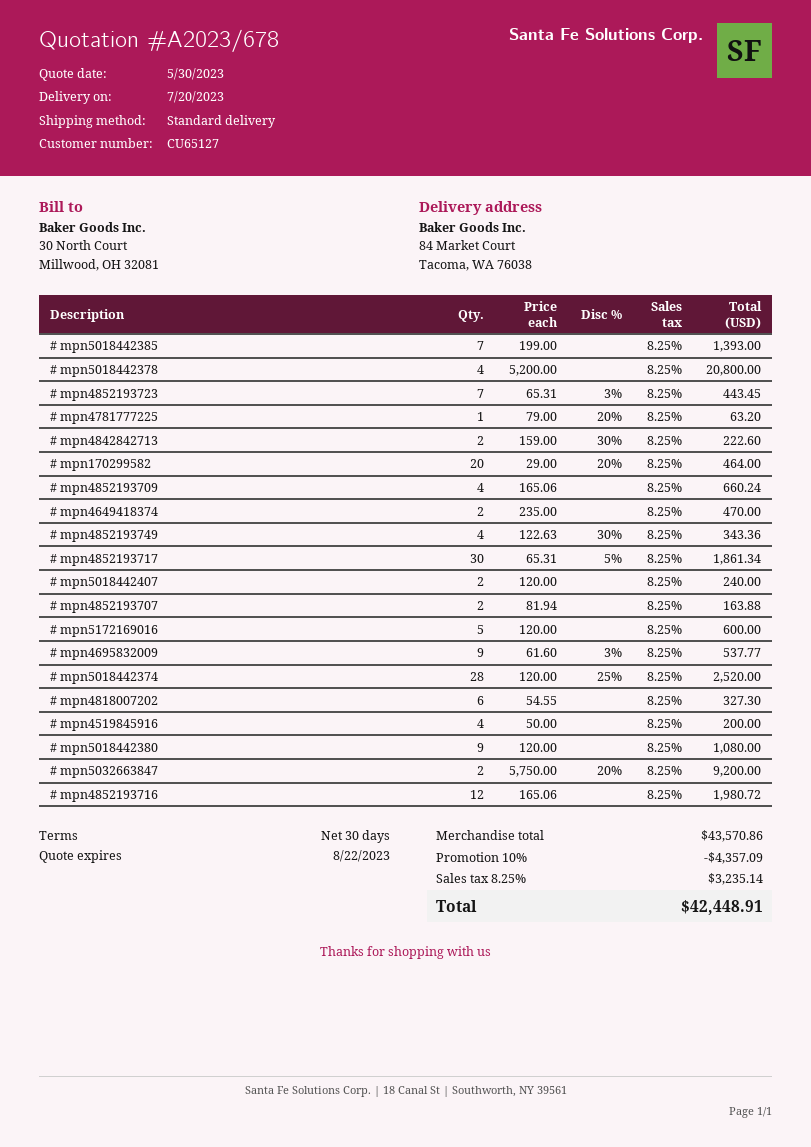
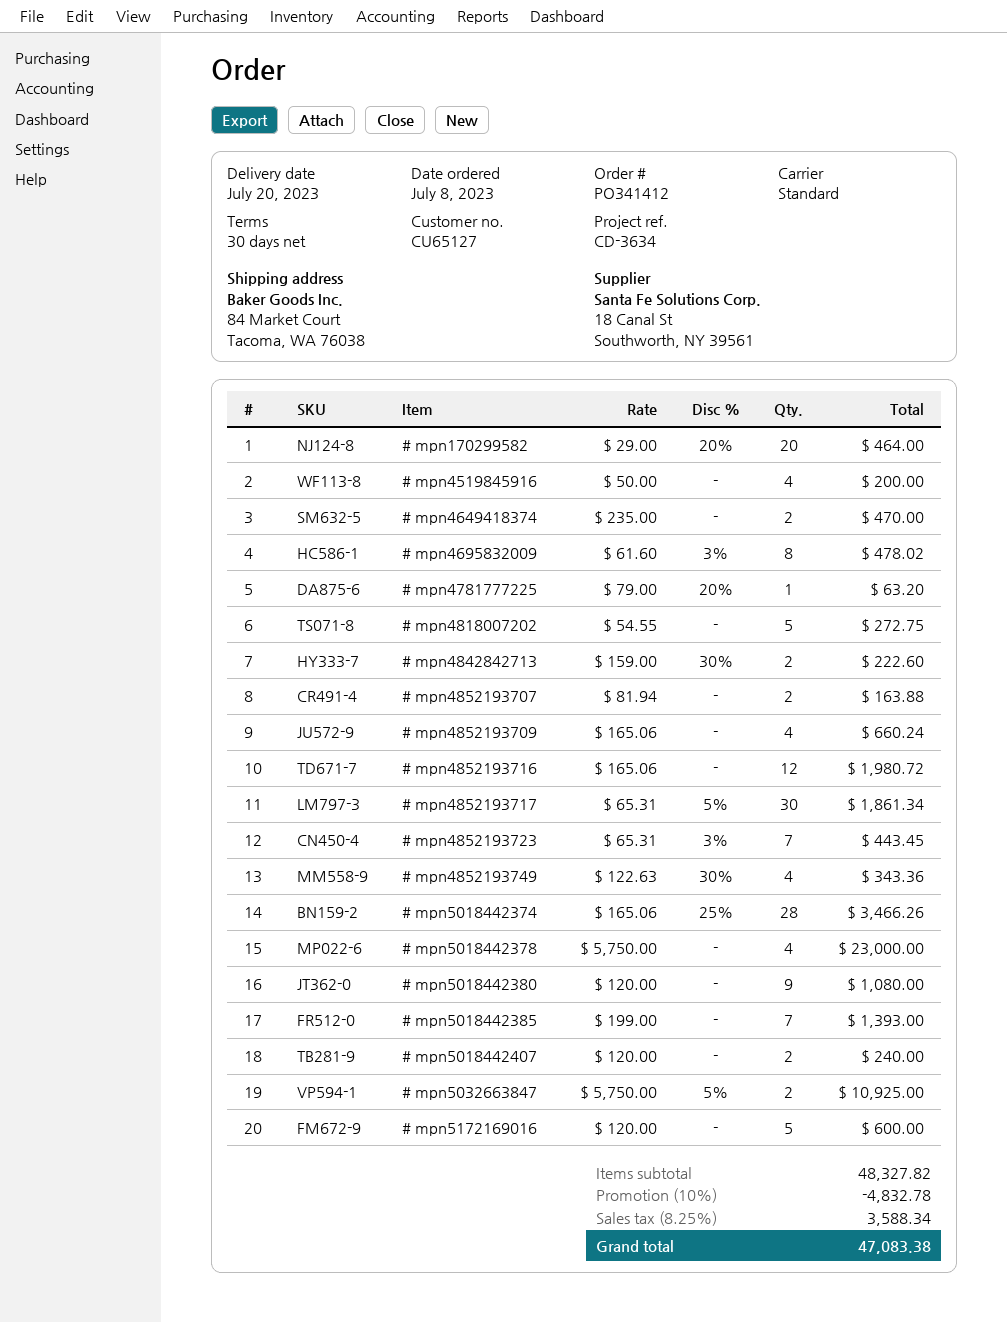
# mpn5018442378: 4 x 5200.00 = 20800.00 -> 4 x 5750.00 = 23000.00
# mpn4695832009: 9 x 61.60 - 3% = 537.77 -> 8 x 61.60 - 3% = 478.02
# mpn5018442374: 28 x 120.00 - 25% = 2520.00 -> 28 x 165.06 - 25% = 3466.26
# mpn4818007202: 6 x 54.55 = 327.30 -> 5 x 54.55 = 272.75
# mpn5032663847: 2 x 5750.00 - 20% = 9200.00 -> 2 x 5750.00 - 5% = 10925.00
subtotal: 43570.86 -> 48327.82
discount: 10% = 4357.09 -> 10% = 4832.78
tax: 8.25% = 3235.14 -> 8.25% = 3588.34
total: 42448.91 -> 47083.38

